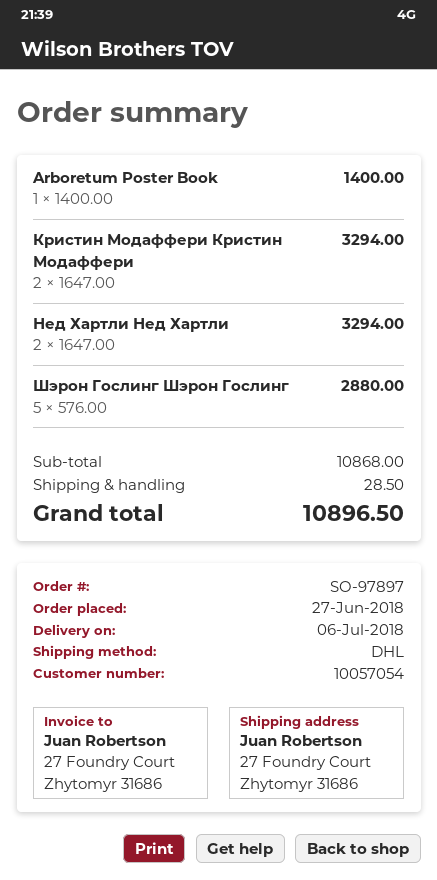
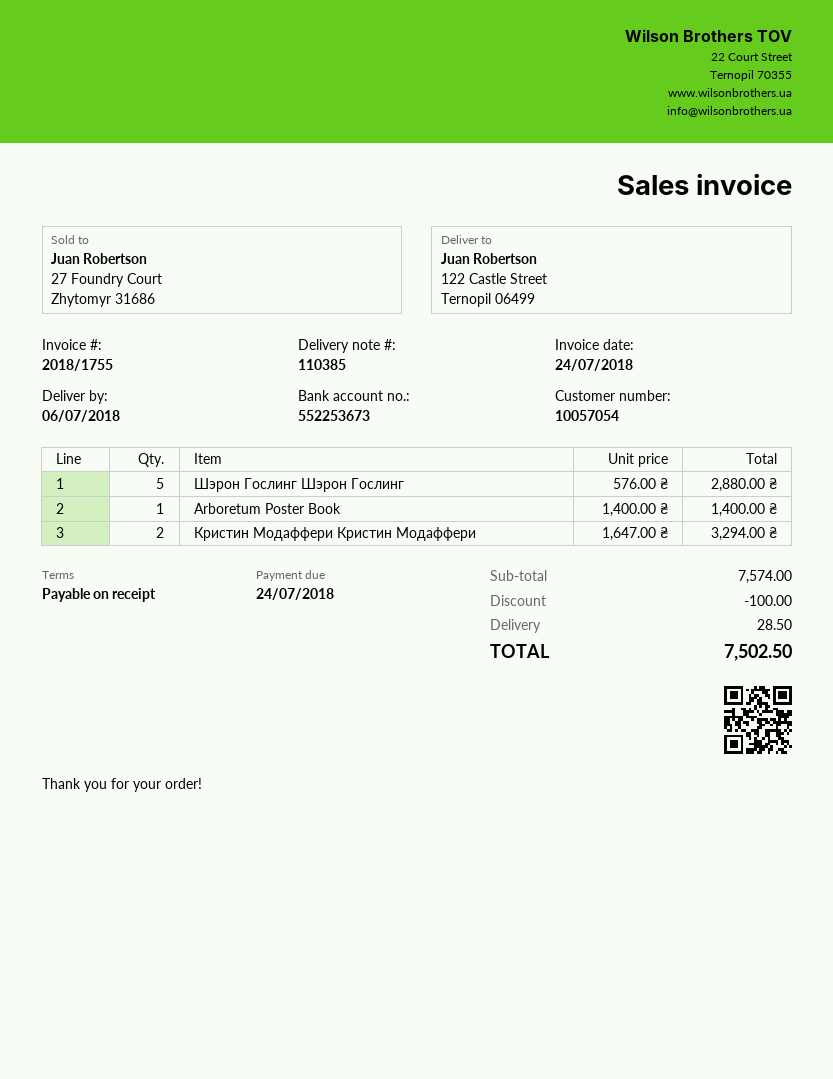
ship to: 27 Foundry Court, Zhytomyr 31686 -> 122 Castle Street, Ternopil 06499
Нед Хартли Нед Хартли: 2 x 1647.00 = 3294.00 -> none
subtotal: 10868.00 -> 7574.00
discount: none -> 100.00
total: 10896.50 -> 7502.50

